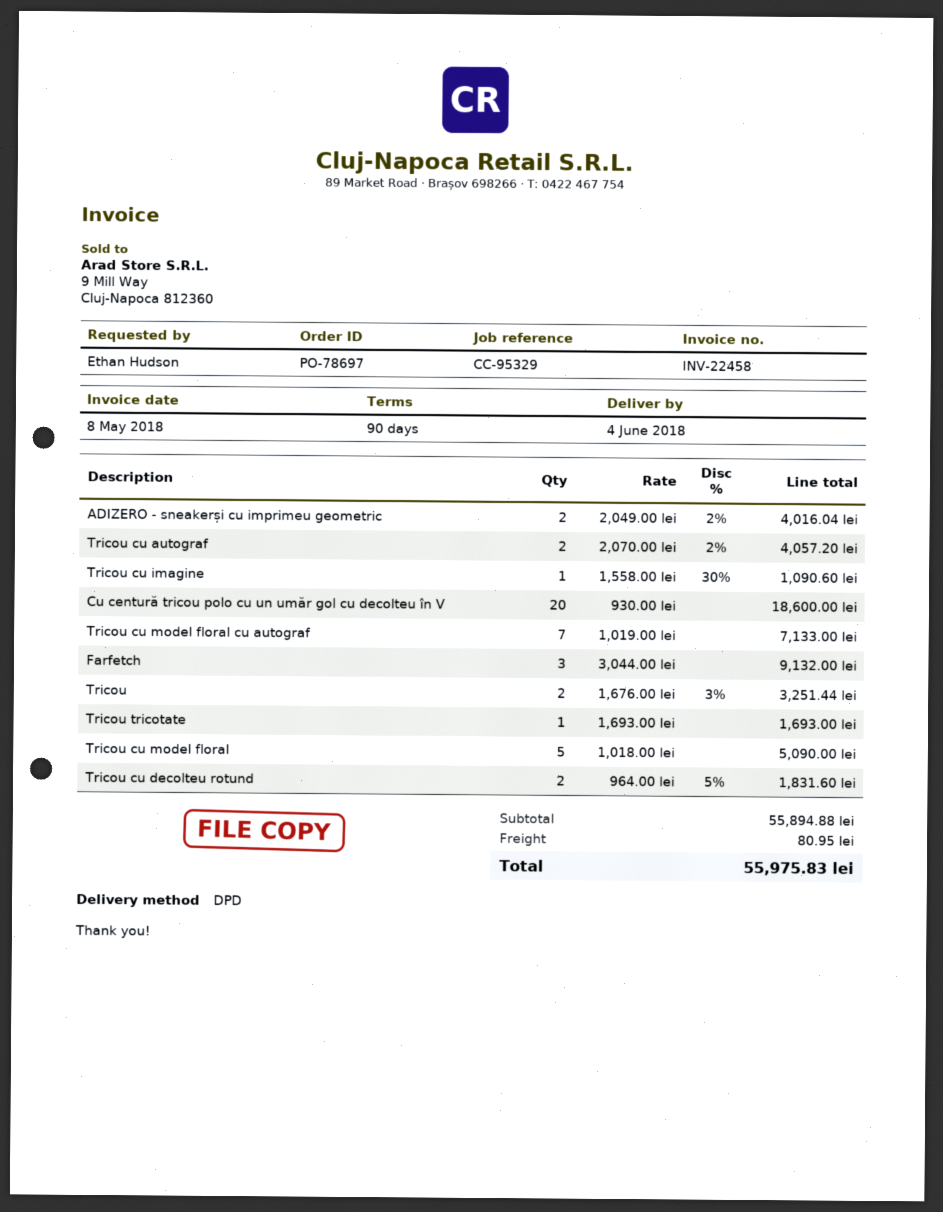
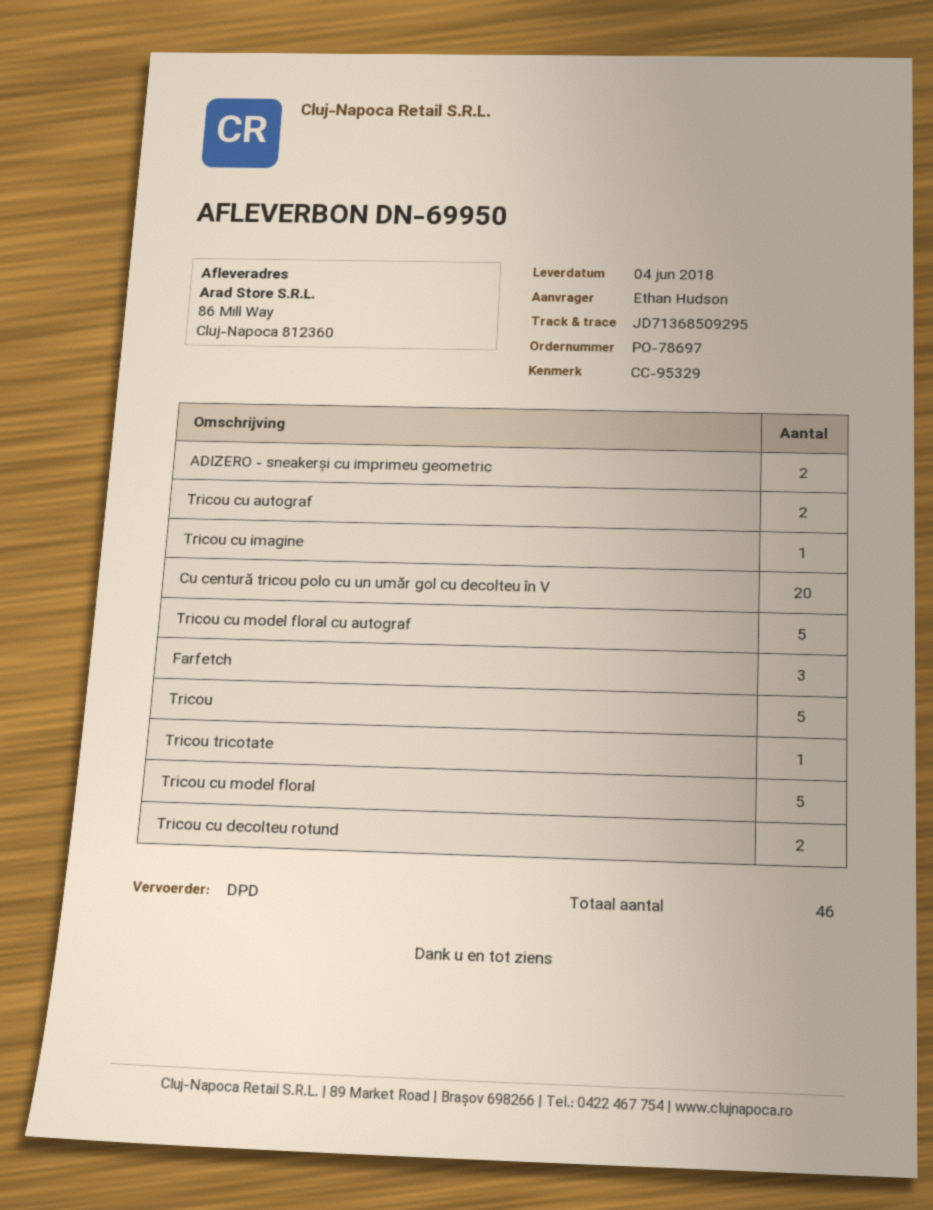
Tricou cu model floral cu autograf: 7 -> 5
Tricou: 2 -> 5

